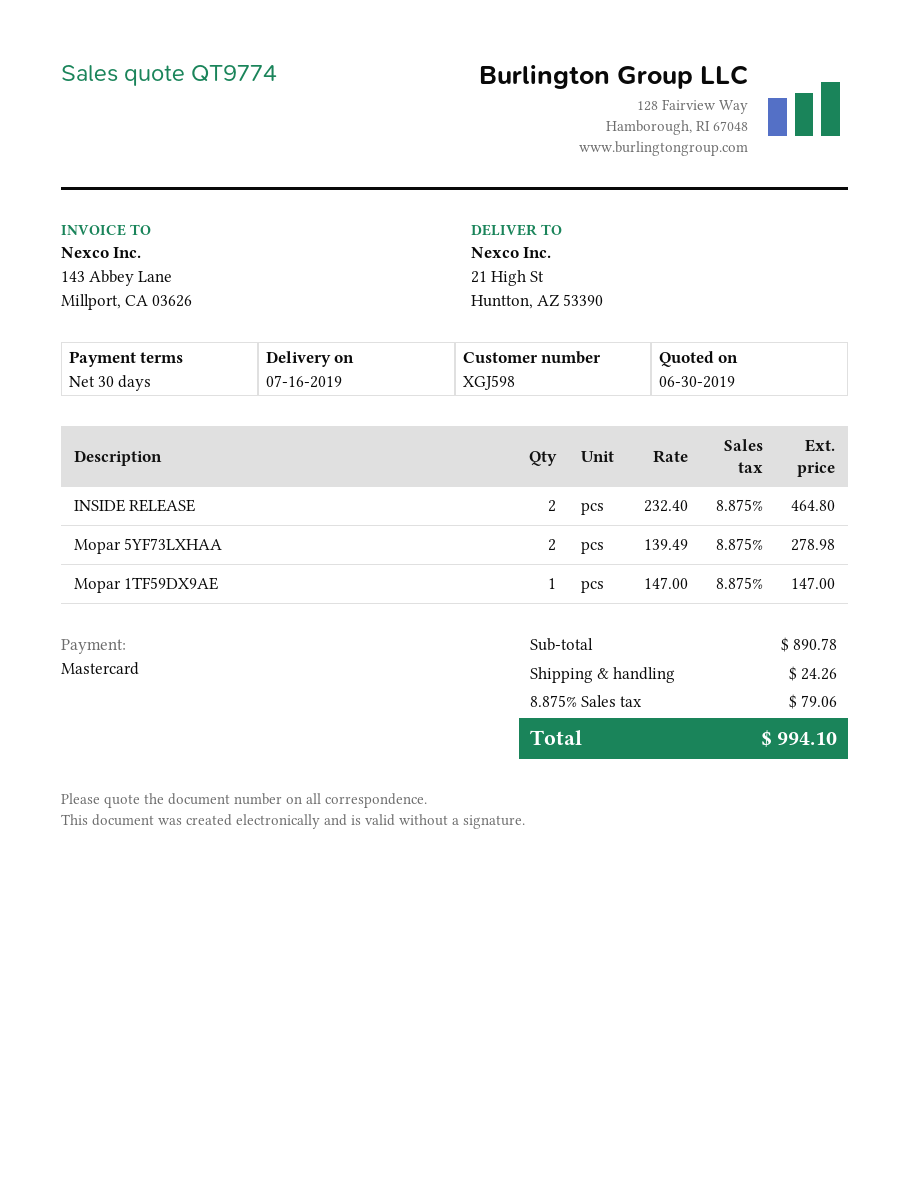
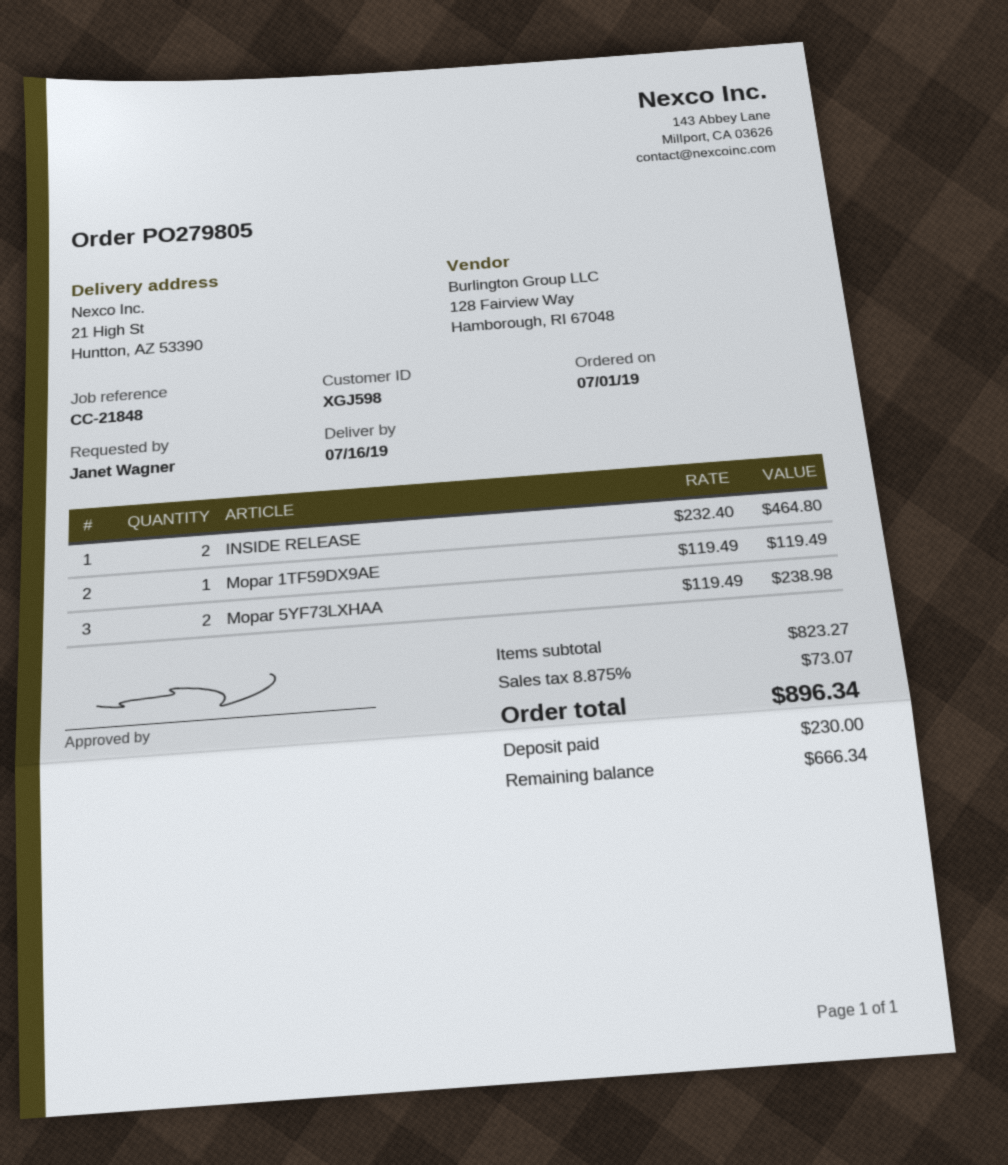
Mopar 5YF73LXHAA: 2 x 139.49 = 278.98 -> 2 x 119.49 = 238.98
Mopar 1TF59DX9AE: 1 x 147.00 = 147.00 -> 1 x 119.49 = 119.49
subtotal: 890.78 -> 823.27
shipping: 24.26 -> none
tax: 8.875% = 79.06 -> 8.875% = 73.07
total: 994.10 -> 896.34

